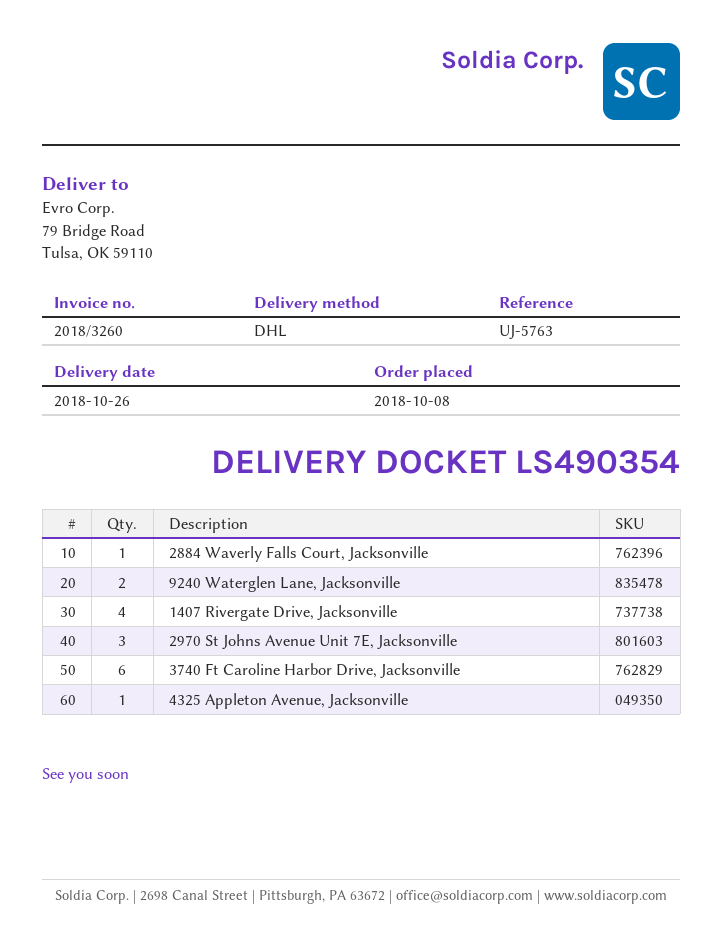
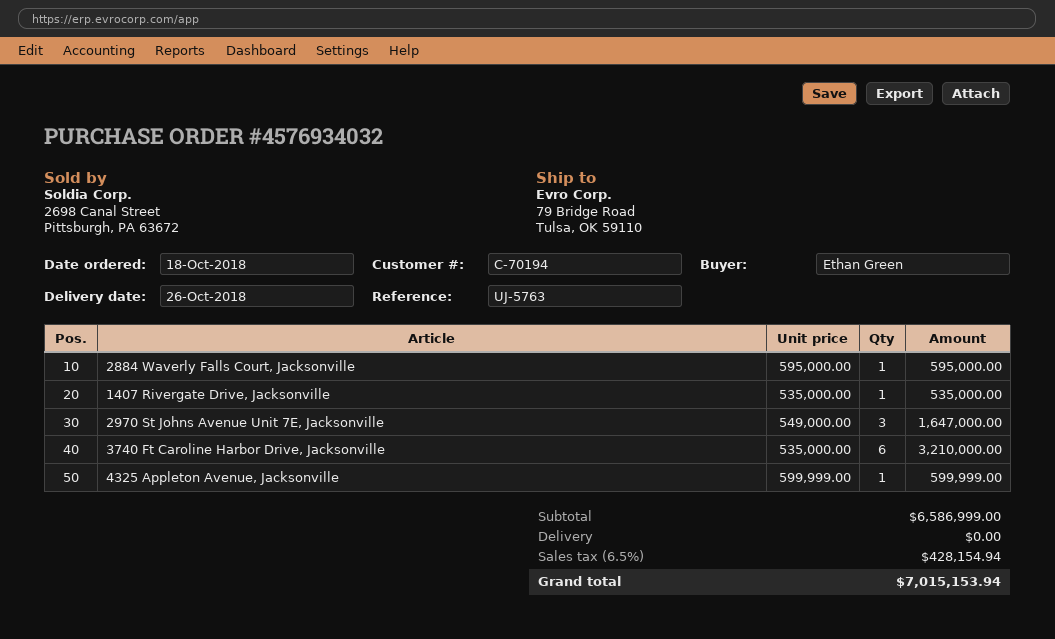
order date: 2018-10-08 -> 2018-10-18
9240 Waterglen Lane, Jacksonville: 2 -> none
1407 Rivergate Drive, Jacksonville: 4 -> 1

